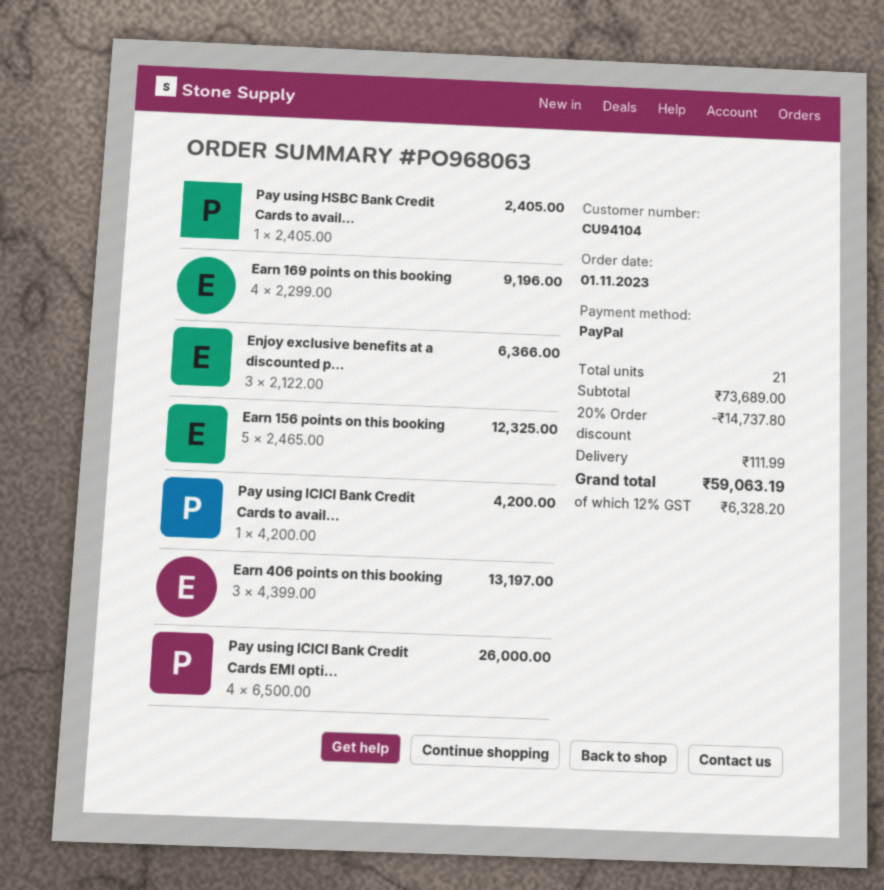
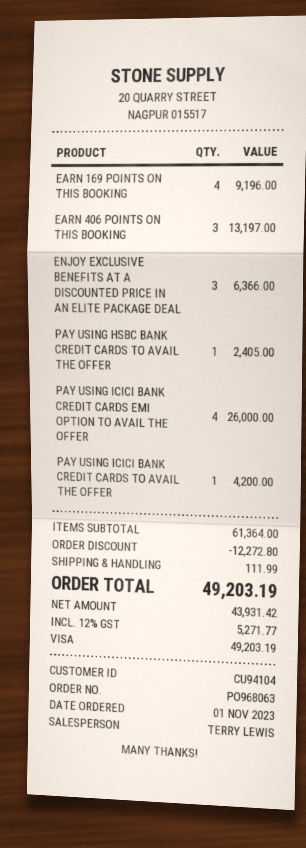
payment method: PayPal -> Visa
Earn 156 points on this booking: 5 for 12325.00 -> none
subtotal: 73689.00 -> 61364.00
discount: 14737.80 -> 12272.80
tax: 12% = 6328.20 -> 12% = 5271.77
total: 59063.19 -> 49203.19

